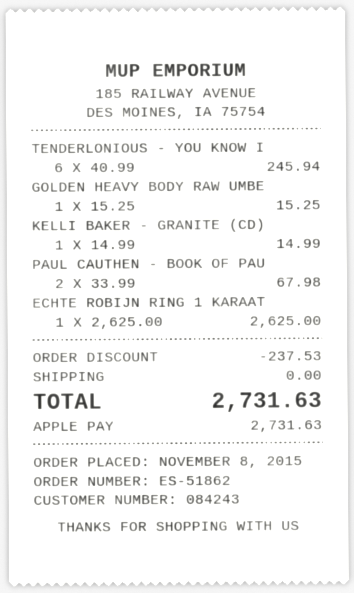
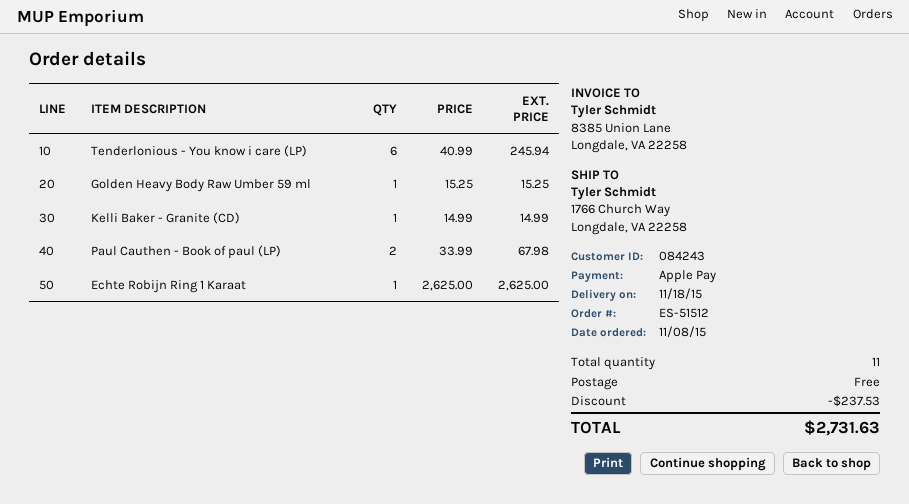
order number: ES-51862 -> ES-51512

